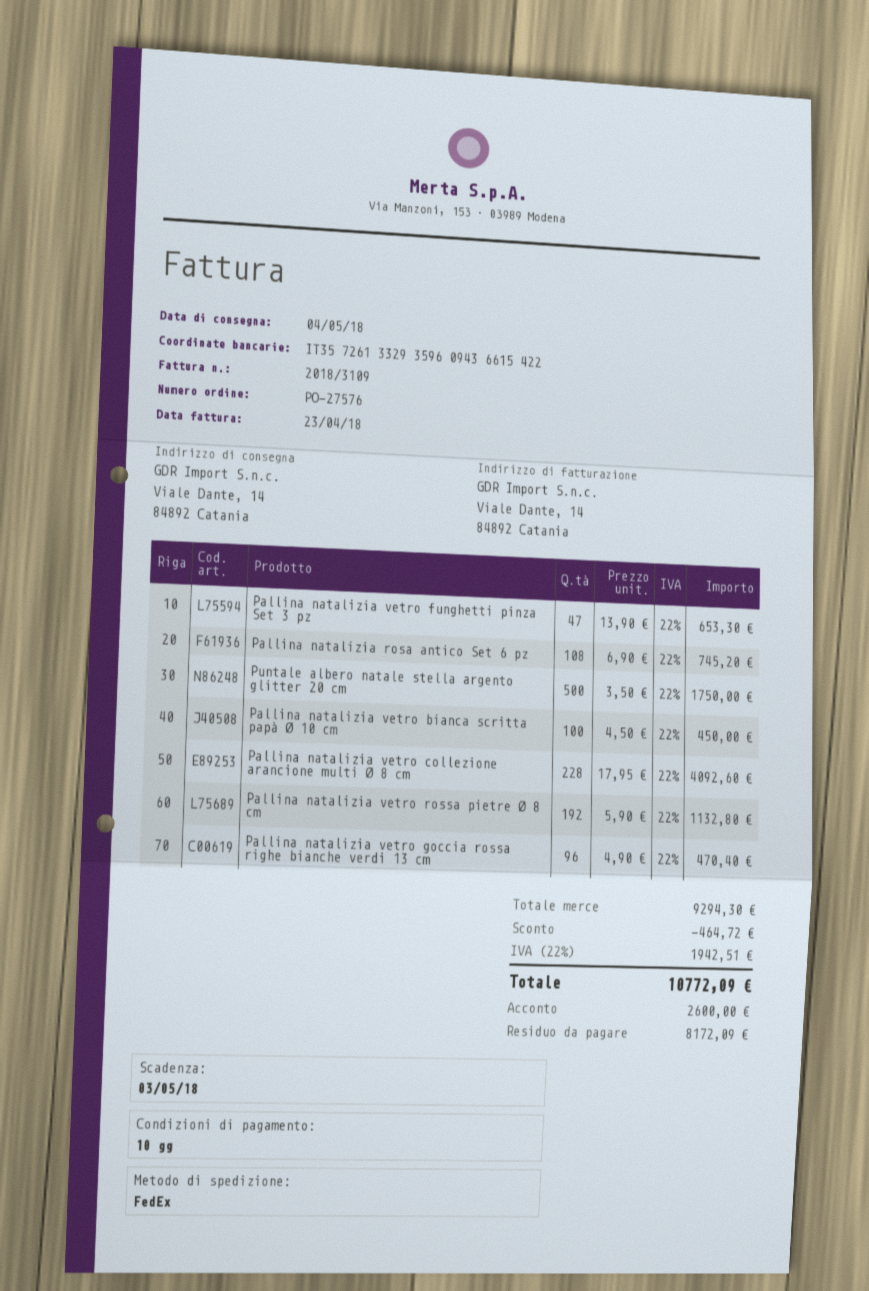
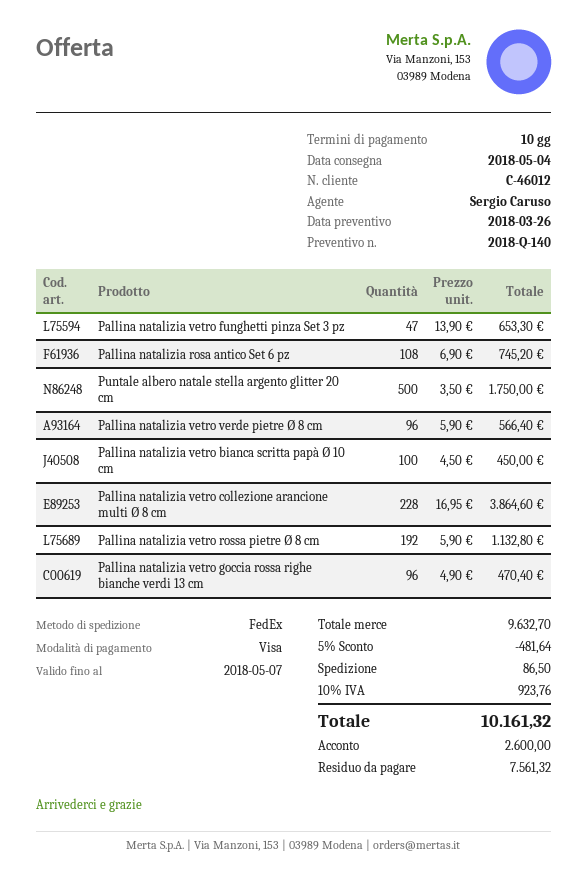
Pallina natalizia vetro collezione arancione multi Ø 8 cm: 228 x 17.95 = 4092.60 -> 228 x 16.95 = 3864.60
Pallina natalizia vetro verde pietre Ø 8 cm: none -> 96 x 5.90 = 566.40
subtotal: 9294.30 -> 9632.70
discount: 464.72 -> 481.64
shipping: none -> 86.50
tax: 22% = 1942.51 -> 10% = 923.76
total: 10772.09 -> 10161.32
balance: 8172.09 -> 7561.32

